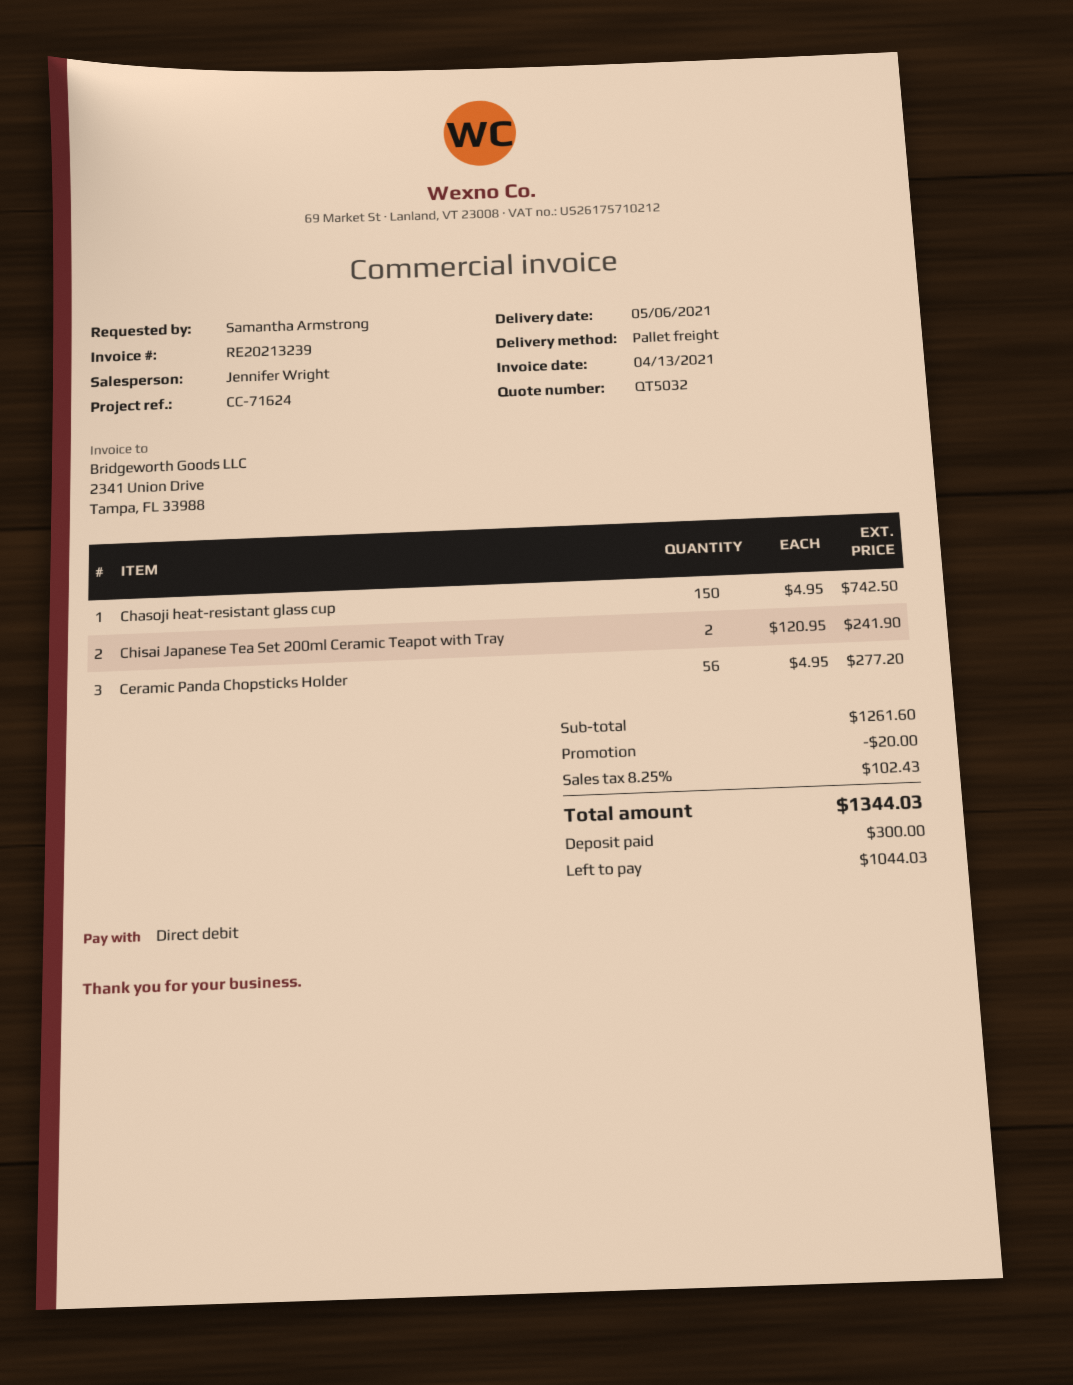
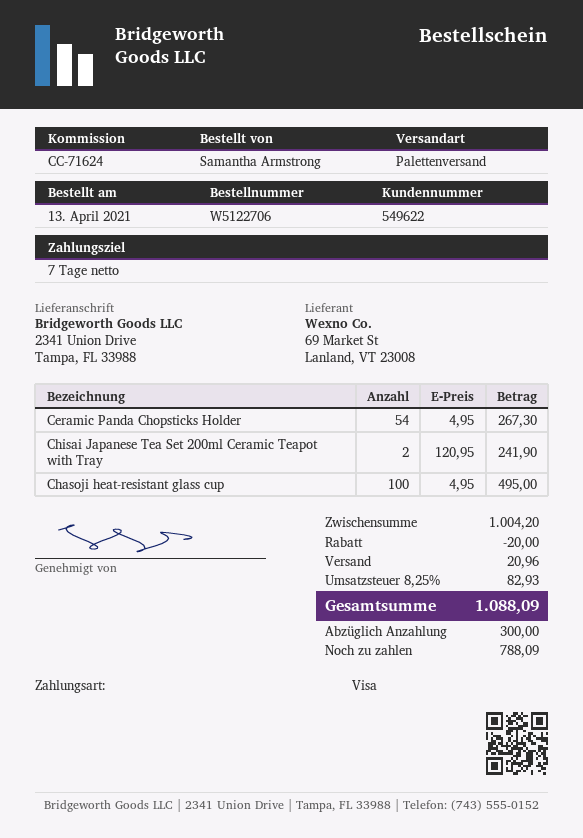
payment method: direct debit -> Visa
Chasoji heat-resistant glass cup: 150 x 4.95 = 742.50 -> 100 x 4.95 = 495.00
Ceramic Panda Chopsticks Holder: 56 x 4.95 = 277.20 -> 54 x 4.95 = 267.30
subtotal: 1261.60 -> 1004.20
shipping: none -> 20.96
tax: 8.25% = 102.43 -> 8.25% = 82.93
total: 1344.03 -> 1088.09
balance: 1044.03 -> 788.09

